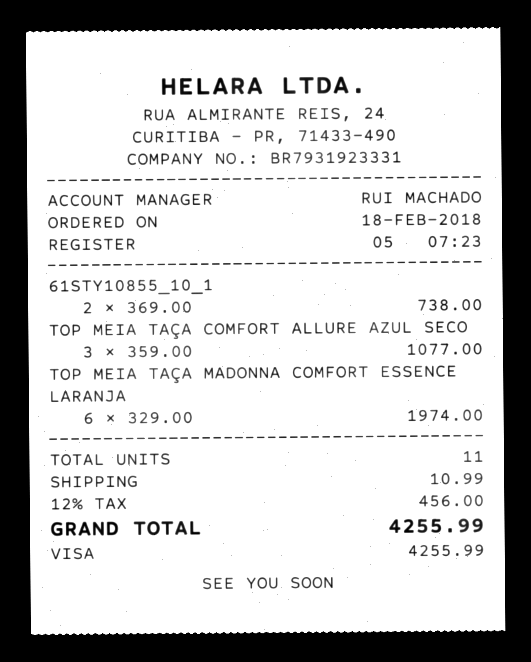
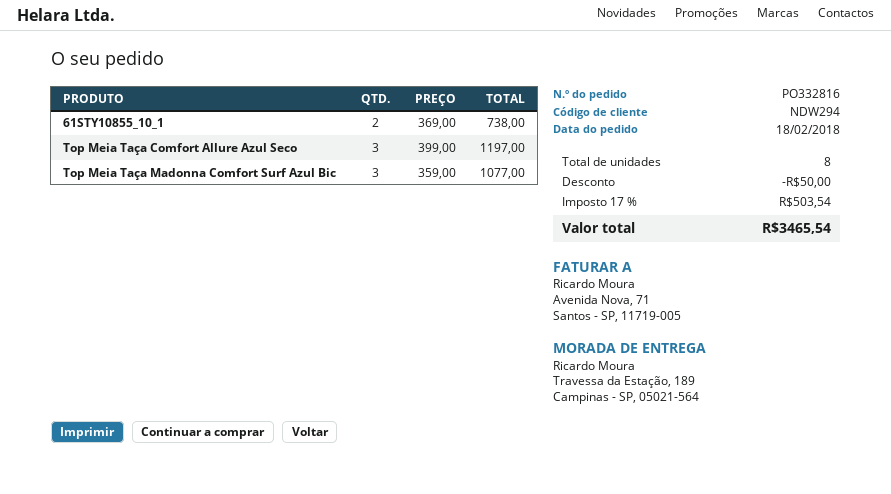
TOP MEIA TAÇA COMFORT ALLURE AZUL SECO: 3 x 359.00 = 1077.00 -> 3 x 399.00 = 1197.00
TOP MEIA TAÇA MADONNA COMFORT ESSENCE LARANJA: 6 x 329.00 = 1974.00 -> none
Top Meia Taça Madonna Comfort Surf Azul Bic: none -> 3 x 359.00 = 1077.00
total quantity: 11 -> 8
discount: none -> 50.00
shipping: 10.99 -> none
tax: 12% = 456.00 -> 17% = 503.54
total: 4255.99 -> 3465.54

